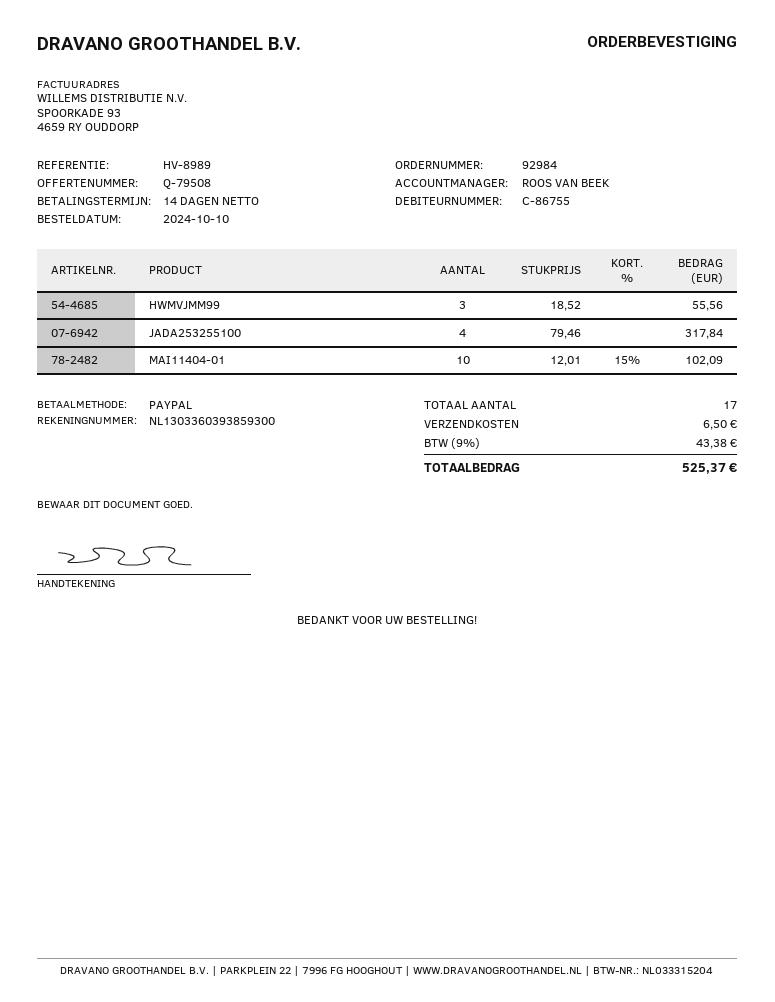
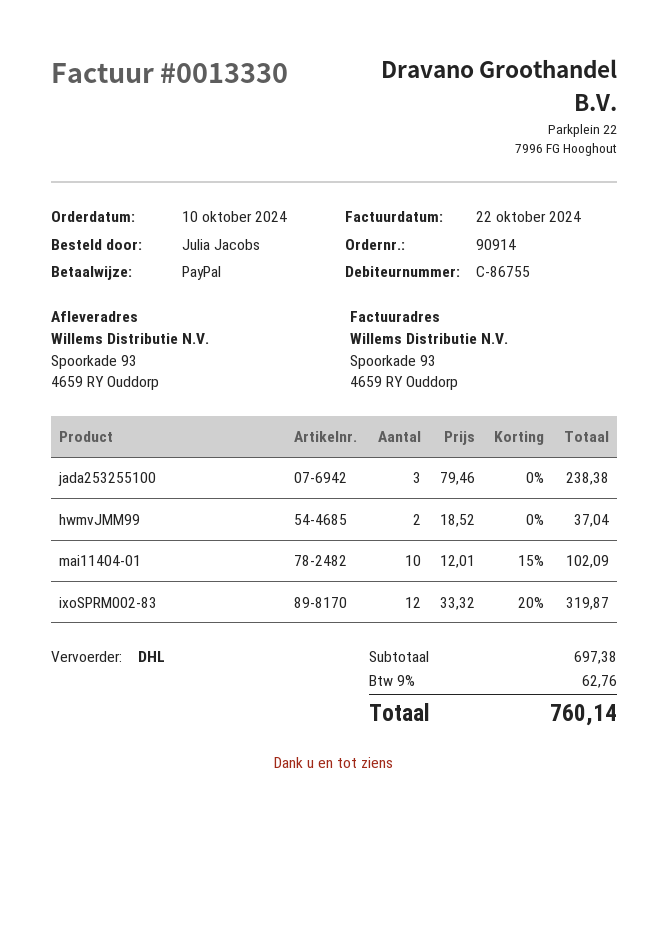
order number: 92984 -> 90914
HWMVJMM99: 3 x 18.52 = 55.56 -> 2 x 18.52 = 37.04
JADA253255100: 4 x 79.46 = 317.84 -> 3 x 79.46 = 238.38
ixoSPRM002-83: none -> 12 x 33.32 - 20% = 319.87
shipping: 6.50 -> none
tax: 9% = 43.38 -> 9% = 62.76
total: 525.37 -> 760.14

